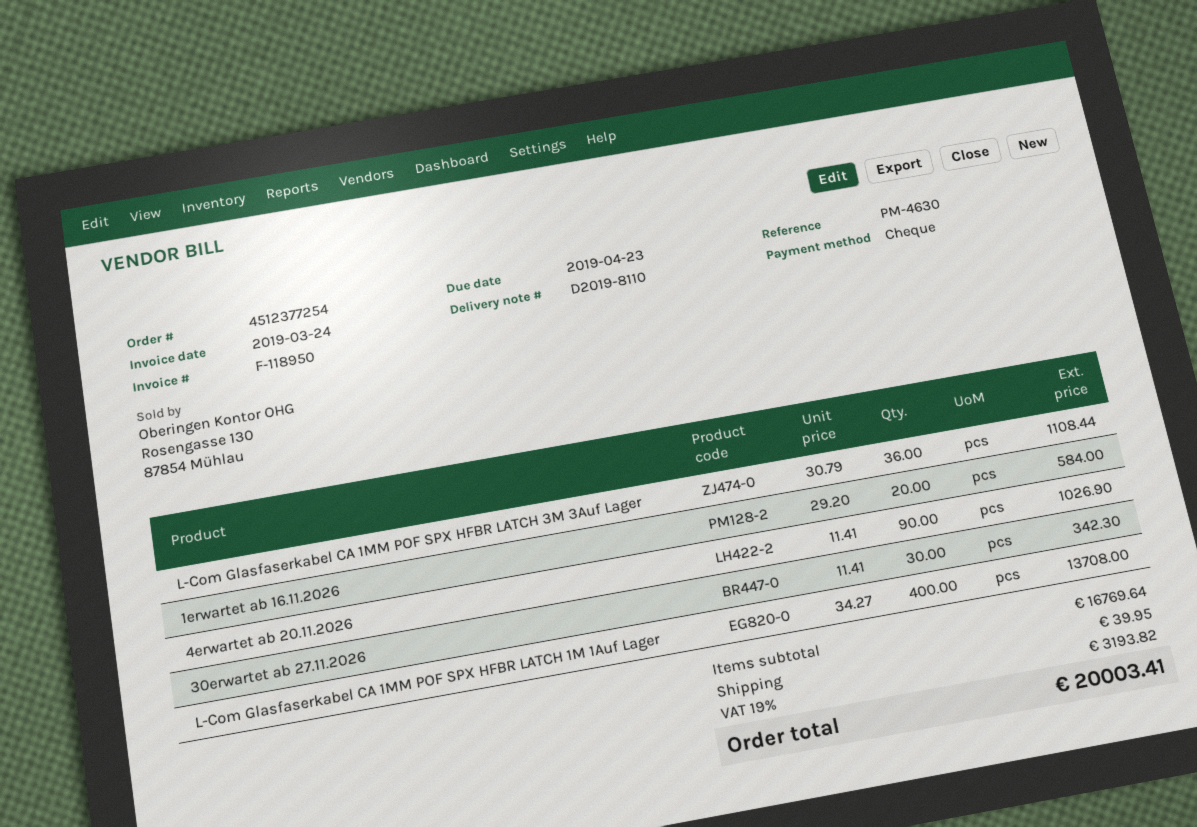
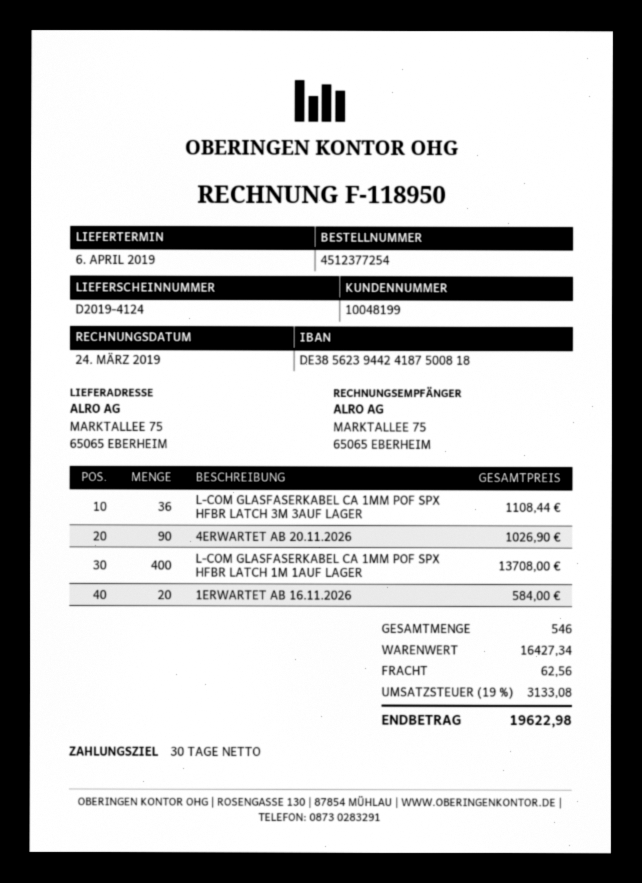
delivery note number: D2019-8110 -> D2019-4124
30erwartet ab 27.11.2026: 30 for 342.30 -> none
subtotal: 16769.64 -> 16427.34
shipping: 39.95 -> 62.56
tax: 19% = 3193.82 -> 19% = 3133.08
total: 20003.41 -> 19622.98

